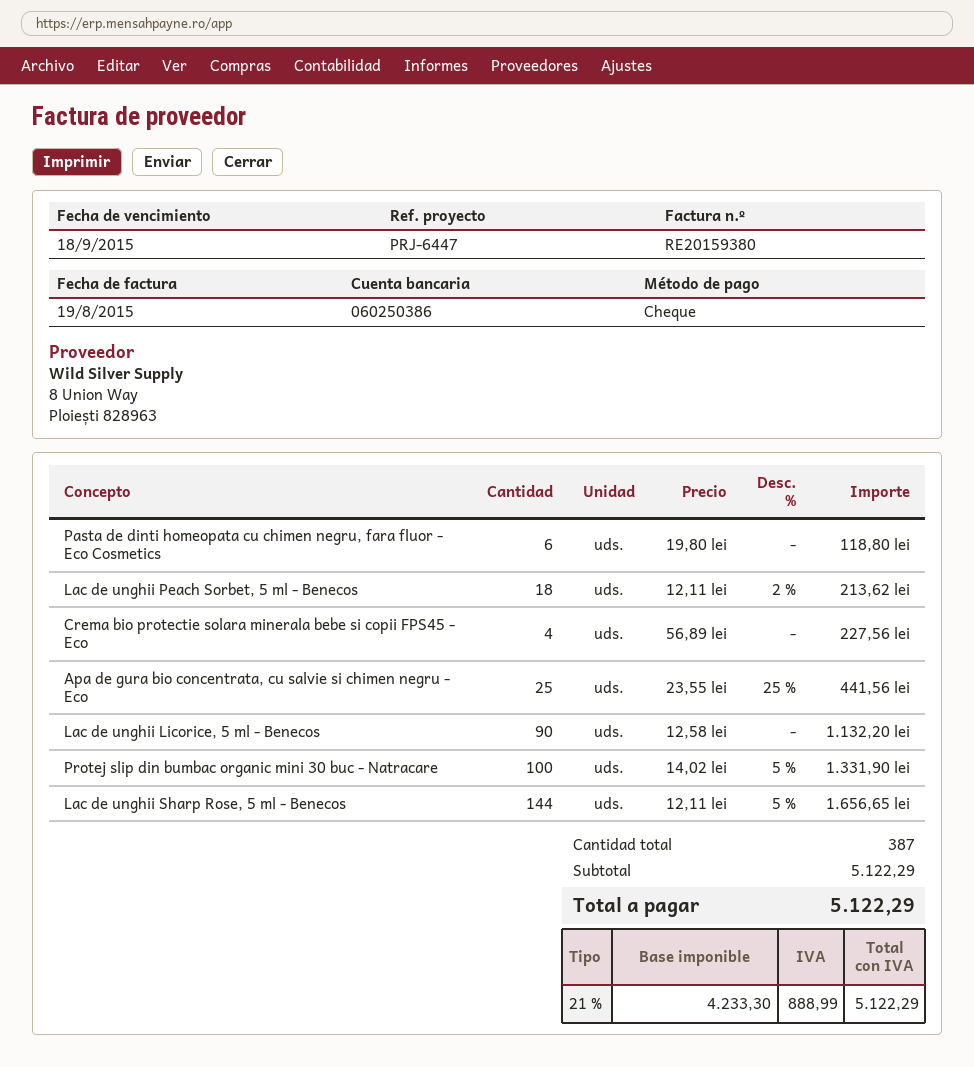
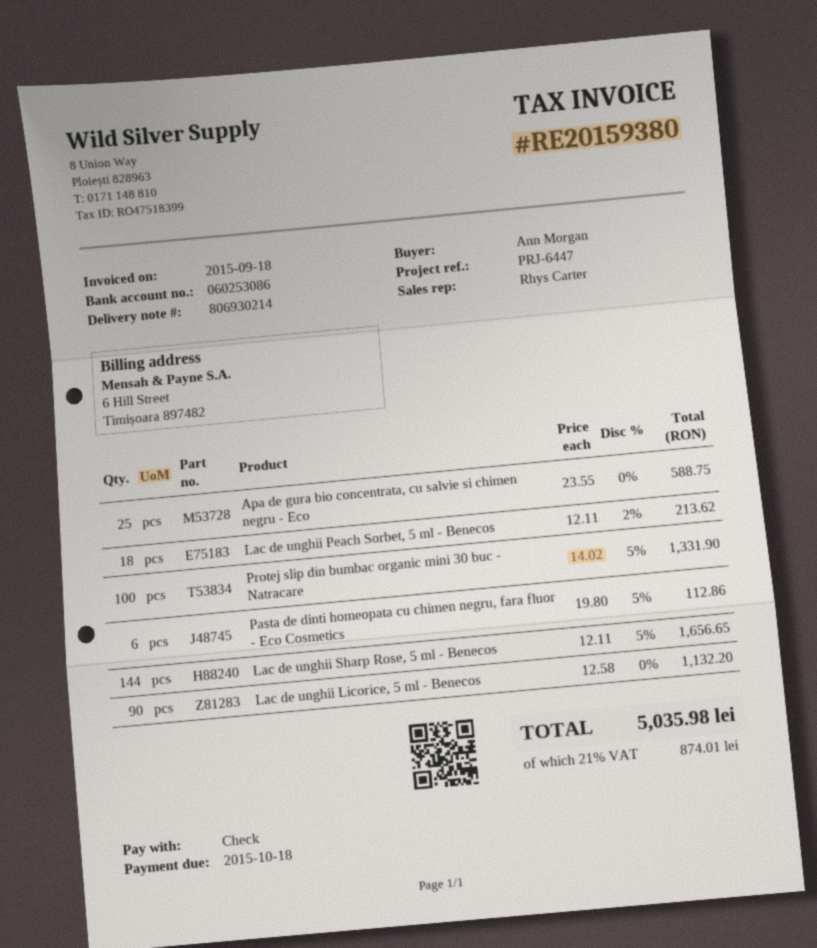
invoice date: 2015-08-19 -> 2015-09-18
due date: 2015-09-18 -> 2015-10-18
bank account: 060250386 -> 060253086
Pasta de dinti homeopata cu chimen negru, fara fluor - Eco Cosmetics: 6 x 19.80 = 118.80 -> 6 x 19.80 - 5% = 112.86
Crema bio protectie solara minerala bebe si copii FPS45 - Eco: 4 x 56.89 = 227.56 -> none
Apa de gura bio concentrata, cu salvie si chimen negru - Eco: 25 x 23.55 - 25% = 441.56 -> 25 x 23.55 = 588.75
tax: 21% = 888.99 -> 21% = 874.01
total: 5122.29 -> 5035.98

